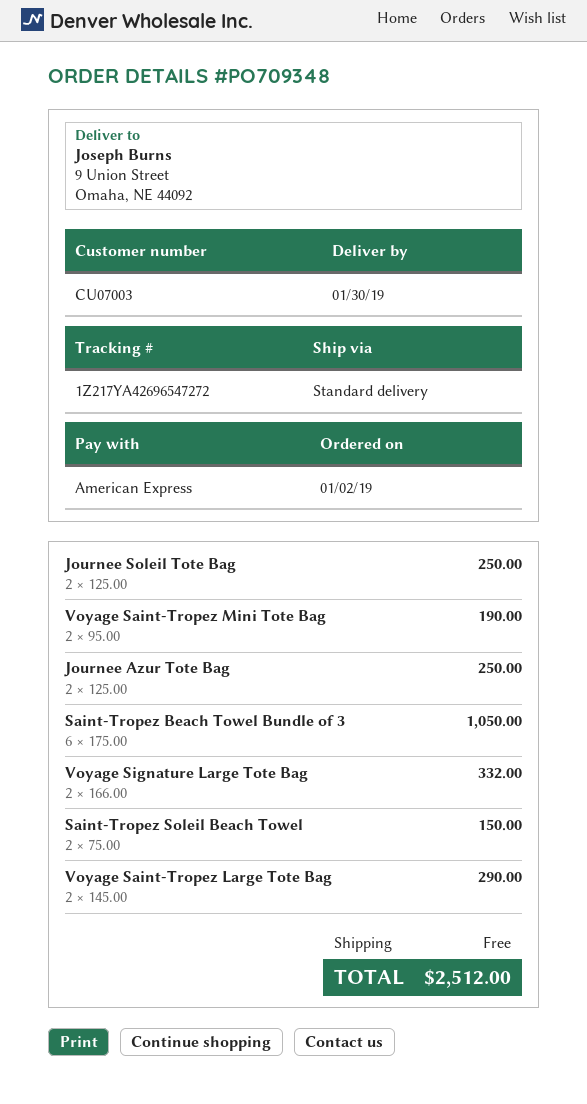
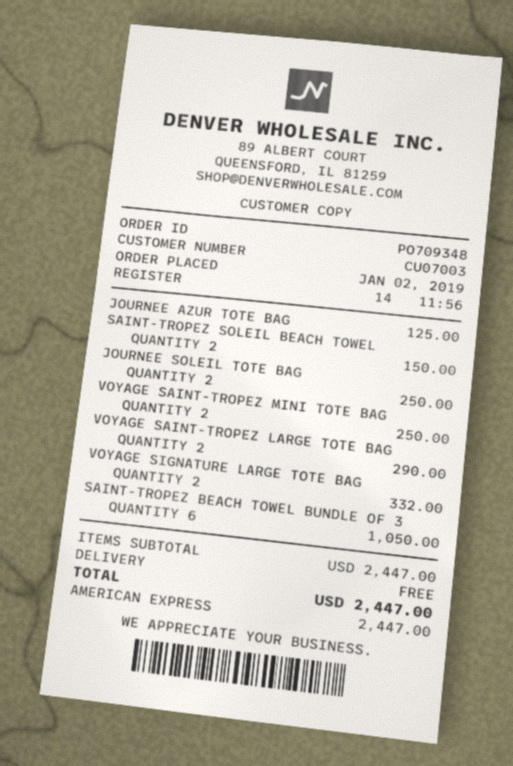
Voyage Saint-Tropez Mini Tote Bag: 2 for 190.00 -> 2 for 250.00
Journee Azur Tote Bag: 2 for 250.00 -> 1 for 125.00
total: 2512.00 -> 2447.00

